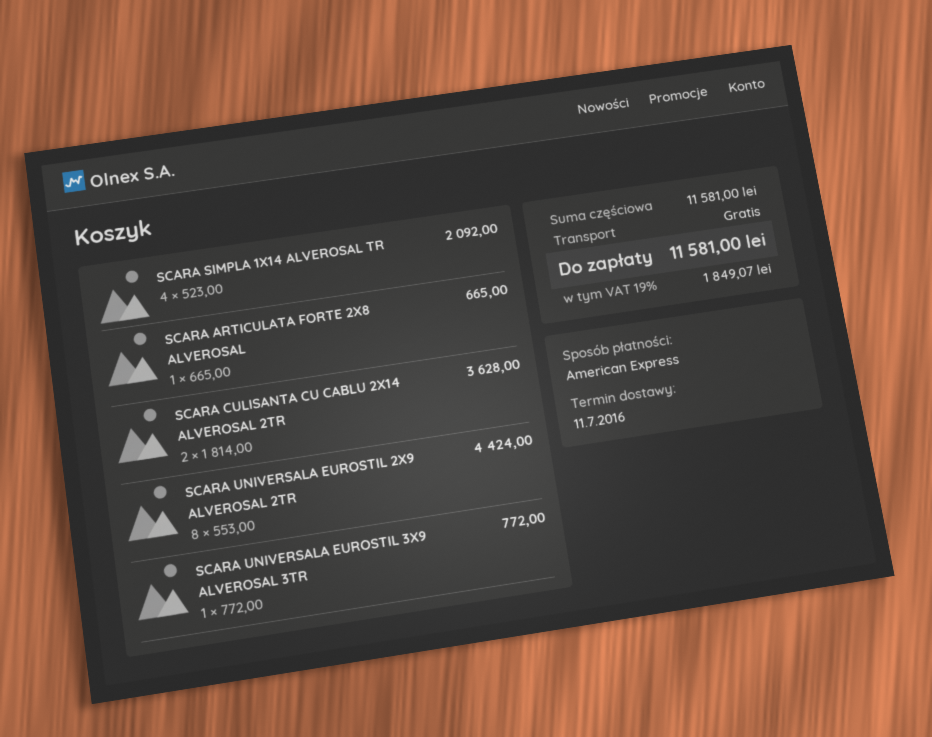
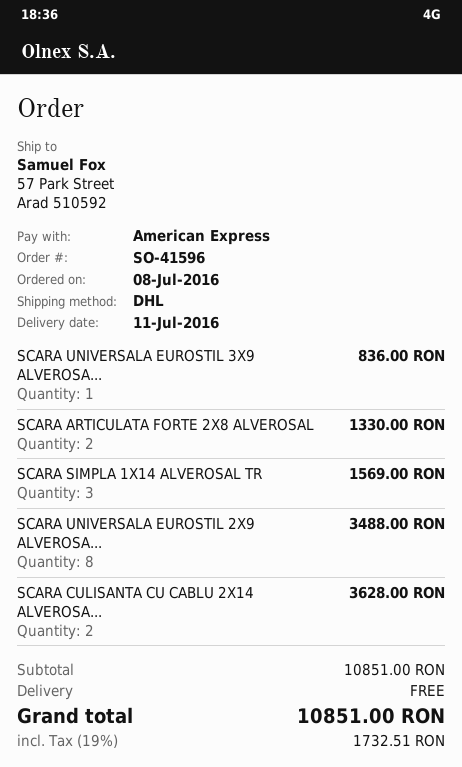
SCARA SIMPLA 1X14 ALVEROSAL TR: 4 for 2092.00 -> 3 for 1569.00
SCARA ARTICULATA FORTE 2X8 ALVEROSAL: 1 for 665.00 -> 2 for 1330.00
SCARA UNIVERSALA EUROSTIL 2X9 ALVEROSAL 2TR: 8 for 4424.00 -> 8 for 3488.00
SCARA UNIVERSALA EUROSTIL 3X9 ALVEROSAL 3TR: 1 for 772.00 -> 1 for 836.00
subtotal: 11581.00 -> 10851.00
tax: 19% = 1849.07 -> 19% = 1732.51
total: 11581.00 -> 10851.00

